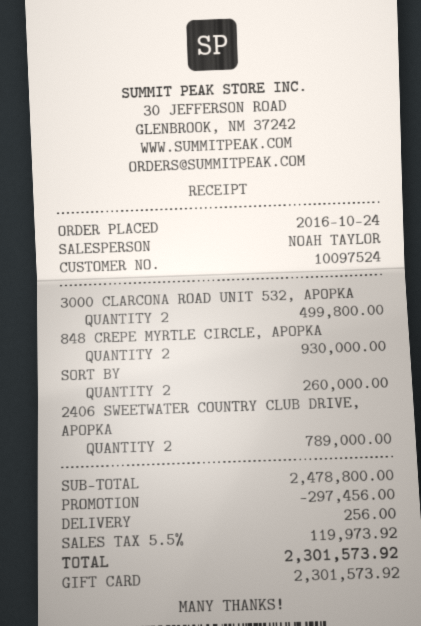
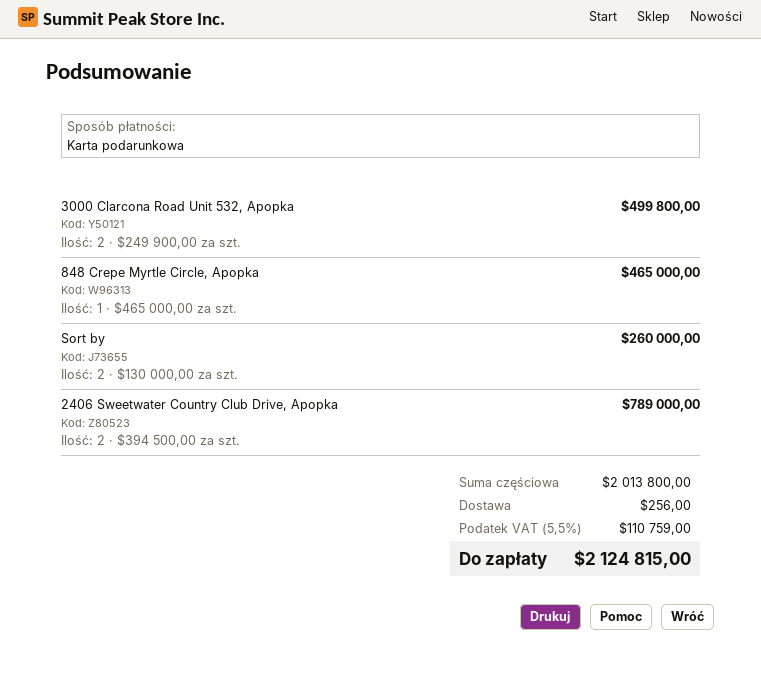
848 CREPE MYRTLE CIRCLE, APOPKA: 2 for 930000.00 -> 1 for 465000.00
subtotal: 2478800.00 -> 2013800.00
discount: 297456.00 -> none
tax: 5.5% = 119973.92 -> 5.5% = 110759.00
total: 2301573.92 -> 2124815.00

